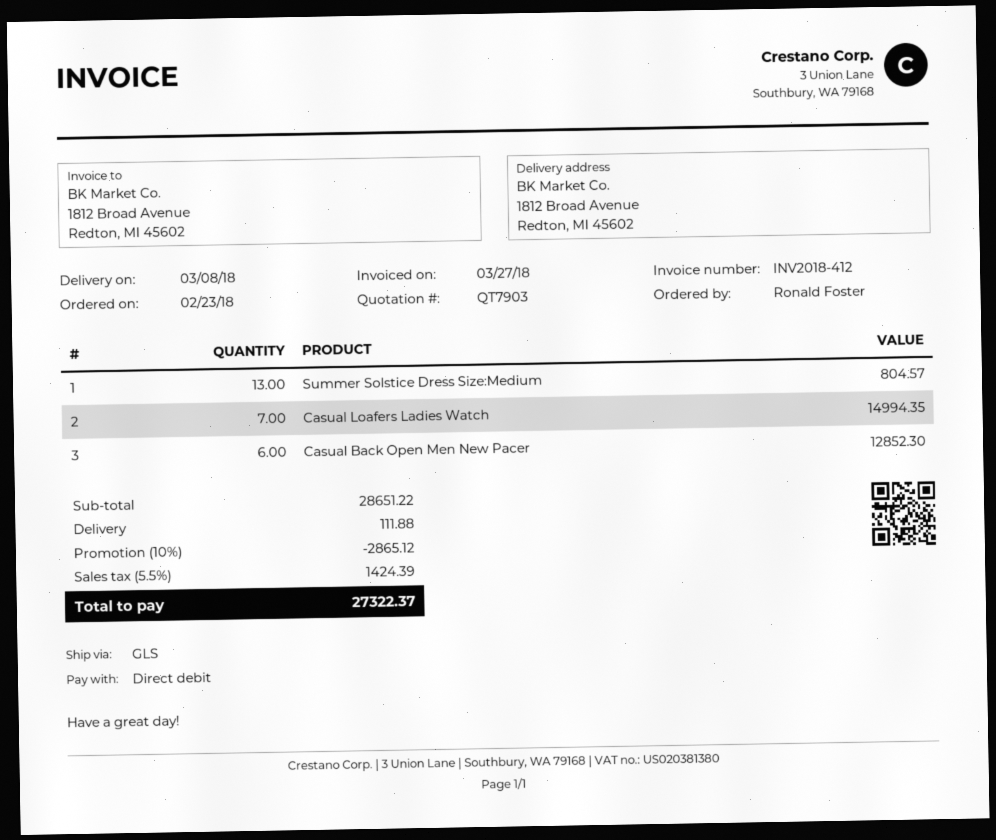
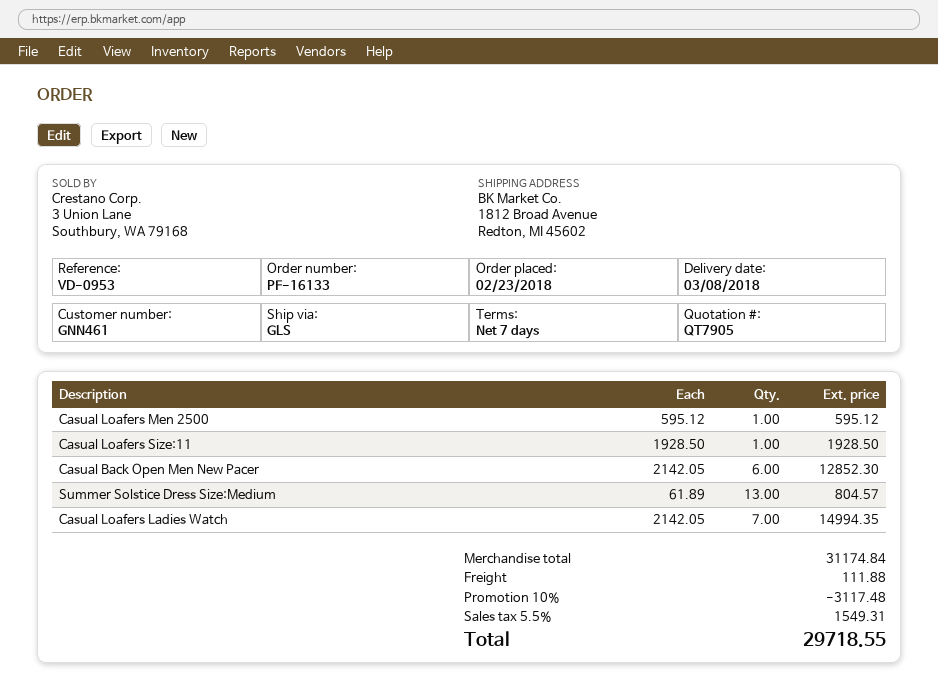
quote number: QT7903 -> QT7905
Casual Loafers Men 2500: none -> 1 for 595.12
Casual Loafers Size:11: none -> 1 for 1928.50
subtotal: 28651.22 -> 31174.84
discount: 10% = 2865.12 -> 10% = 3117.48
tax: 5.5% = 1424.39 -> 5.5% = 1549.31
total: 27322.37 -> 29718.55

